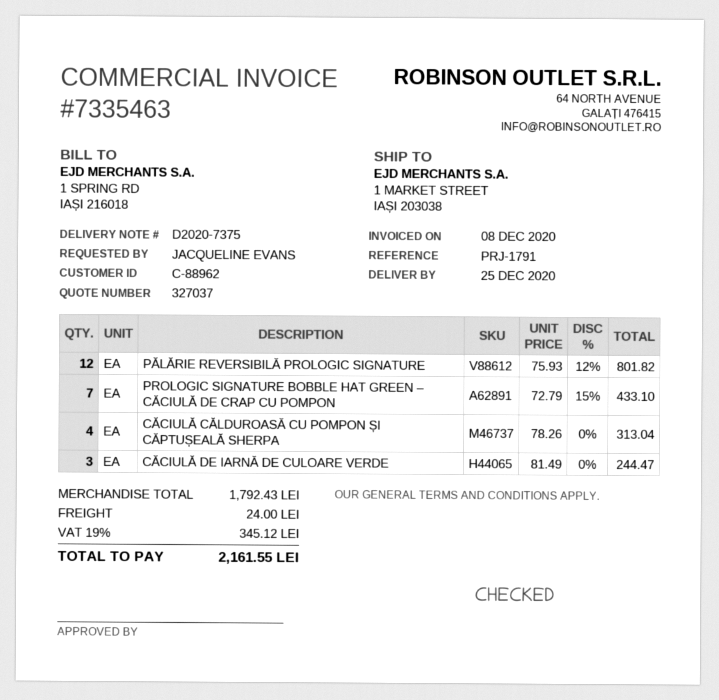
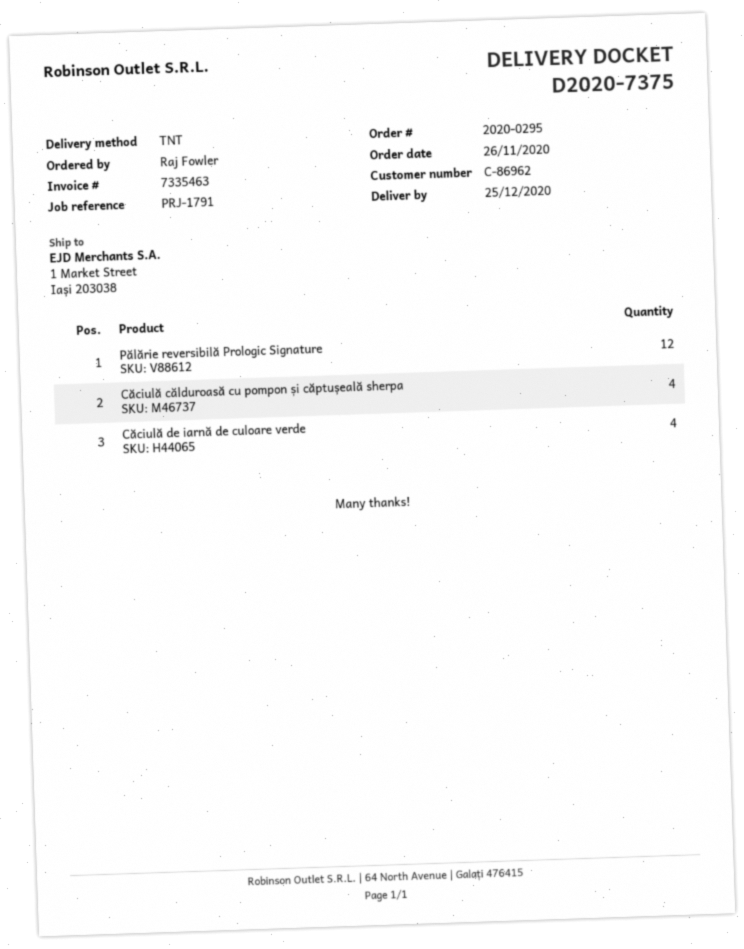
customer number: C-88962 -> C-86962
ordered by: JACQUELINE EVANS -> Raj Fowler
PROLOGIC SIGNATURE BOBBLE HAT GREEN – CĂCIULĂ DE CRAP CU POMPON: 7 -> none
CĂCIULĂ DE IARNĂ DE CULOARE VERDE: 3 -> 4

